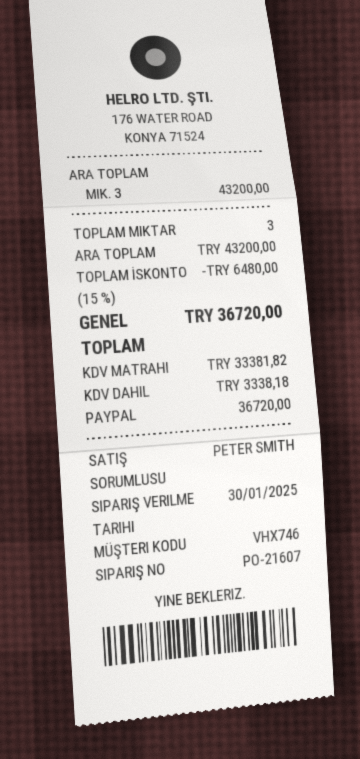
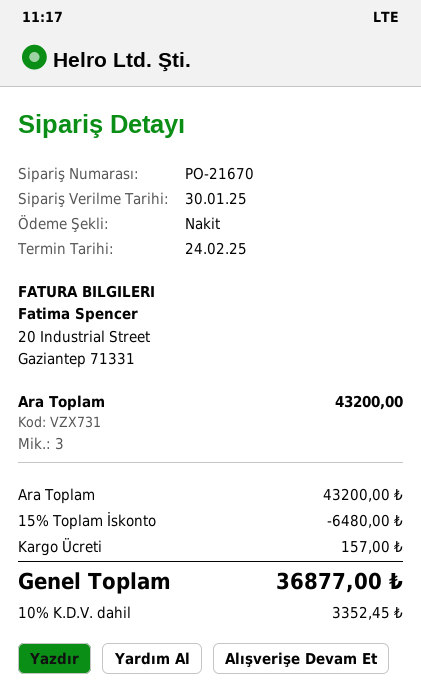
order number: PO-21607 -> PO-21670
payment method: PayPal -> cash
shipping: none -> 157.00
tax: 3338.18 -> 3352.45
total: 36720.00 -> 36877.00

